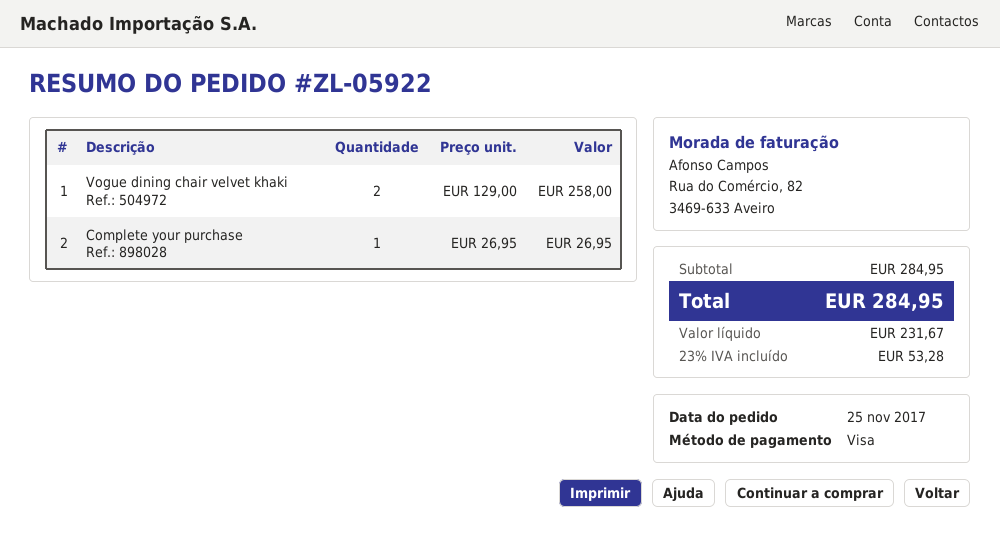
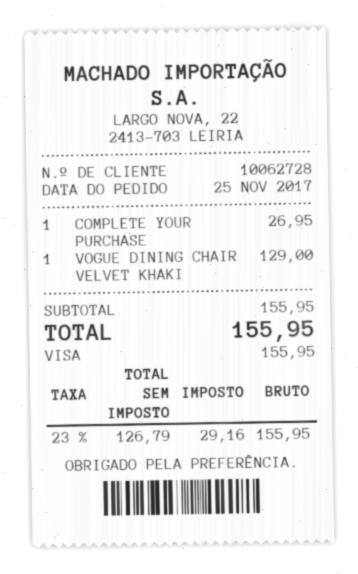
Vogue dining chair velvet khaki: 2 for 258.00 -> 1 for 129.00
subtotal: 284.95 -> 155.95
net: 231.67 -> 126.79
tax: 23% = 53.28 -> 23% = 29.16
total: 284.95 -> 155.95

